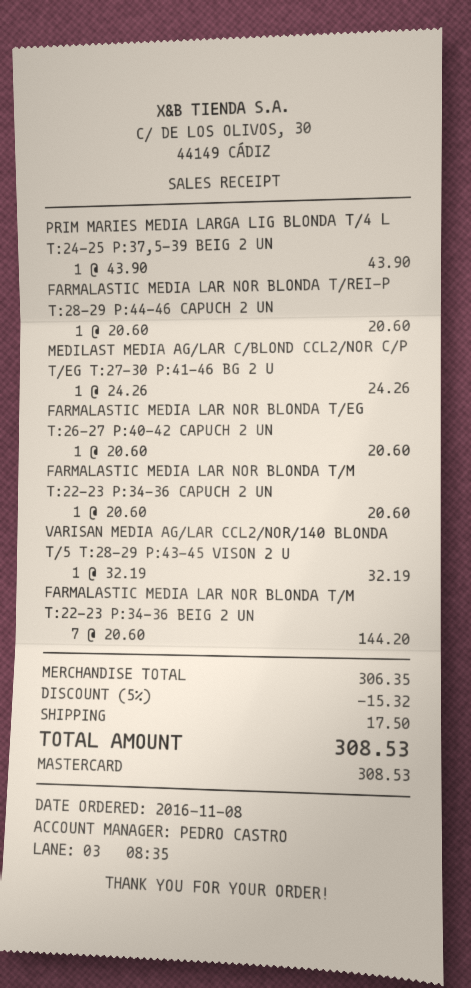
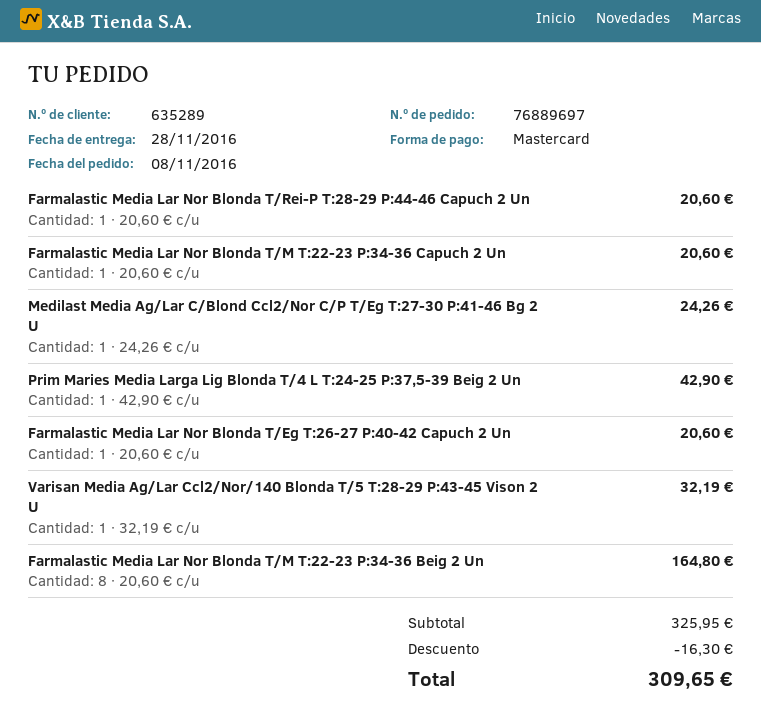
PRIM MARIES MEDIA LARGA LIG BLONDA T/4 L T:24-25 P:37,5-39 BEIG 2 UN: 1 x 43.90 = 43.90 -> 1 x 42.90 = 42.90
FARMALASTIC MEDIA LAR NOR BLONDA T/M T:22-23 P:34-36 BEIG 2 UN: 7 x 20.60 = 144.20 -> 8 x 20.60 = 164.80
subtotal: 306.35 -> 325.95
discount: 15.32 -> 16.30
shipping: 17.50 -> none
total: 308.53 -> 309.65

